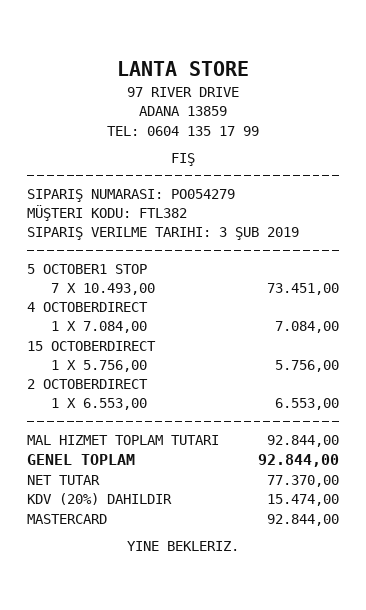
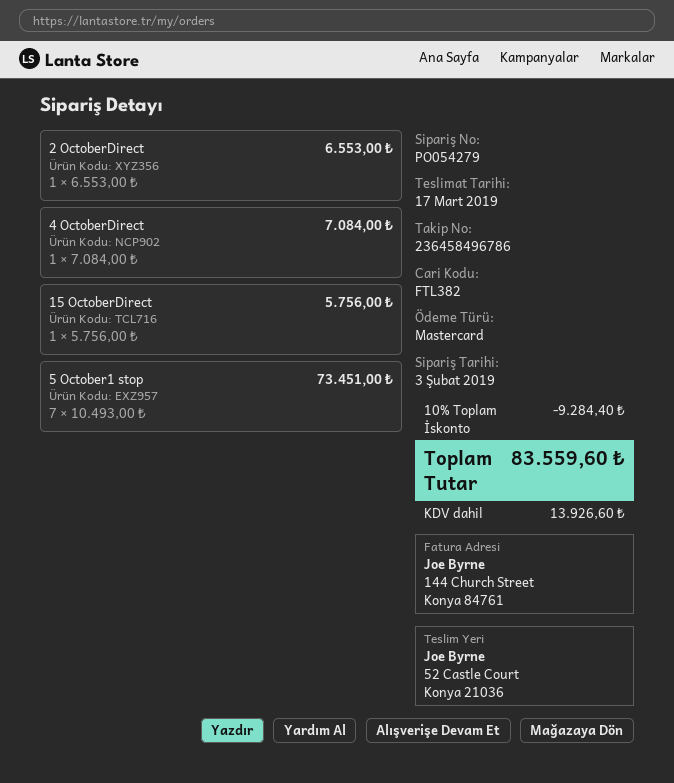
discount: none -> 10% = 9284.40
tax: 15474.00 -> 13926.60
total: 92844.00 -> 83559.60

